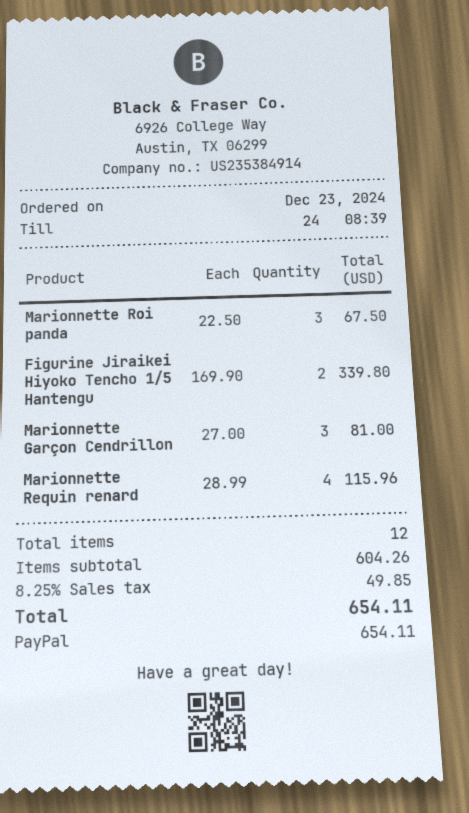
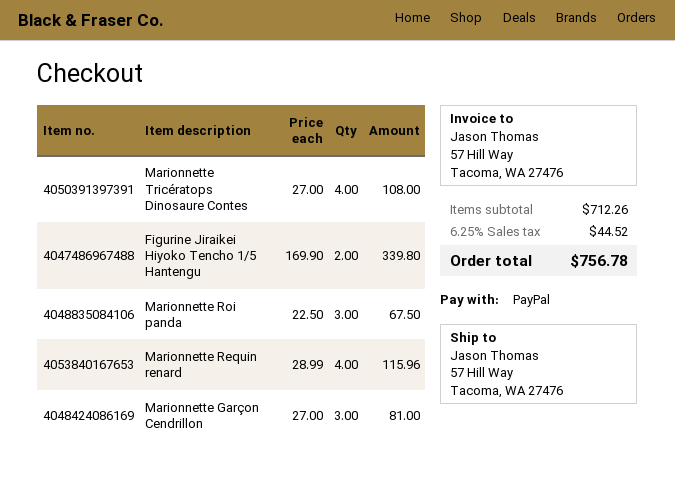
Marionnette Tricératops Dinosaure Contes: none -> 4 x 27.00 = 108.00
subtotal: 604.26 -> 712.26
tax: 8.25% = 49.85 -> 6.25% = 44.52
total: 654.11 -> 756.78

